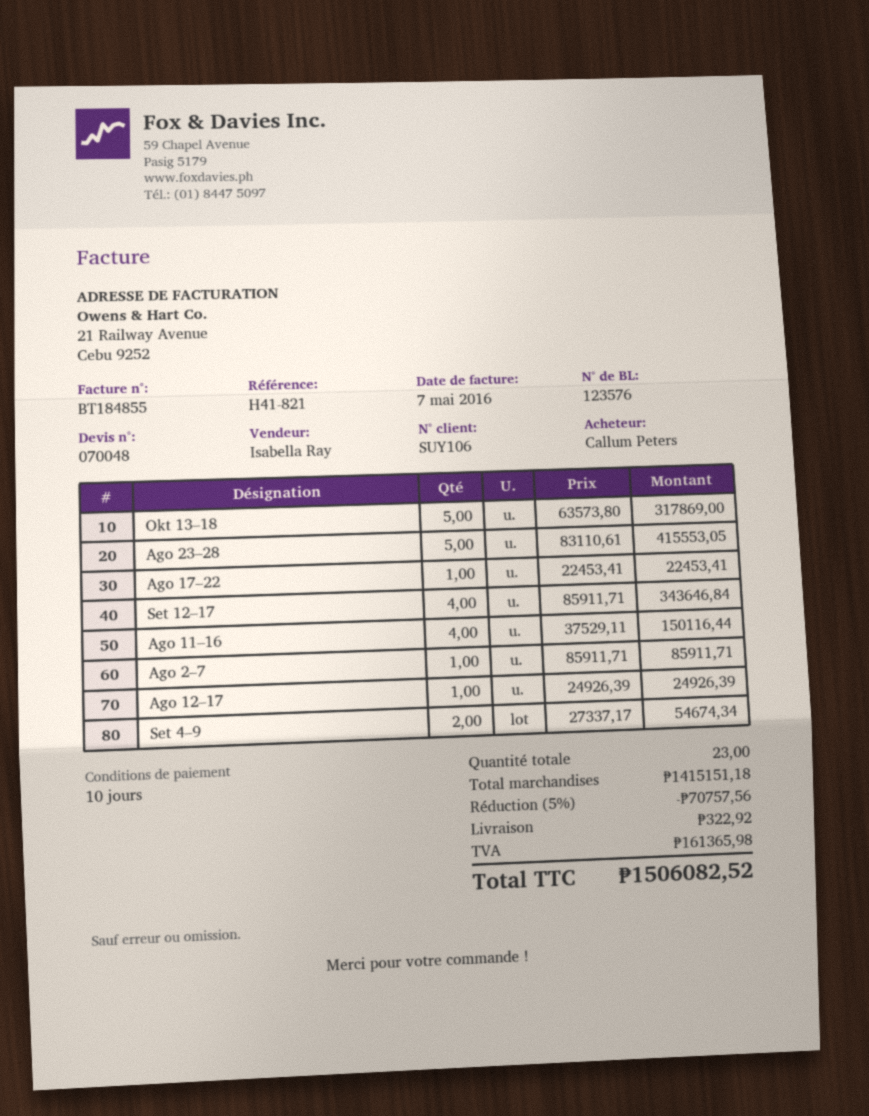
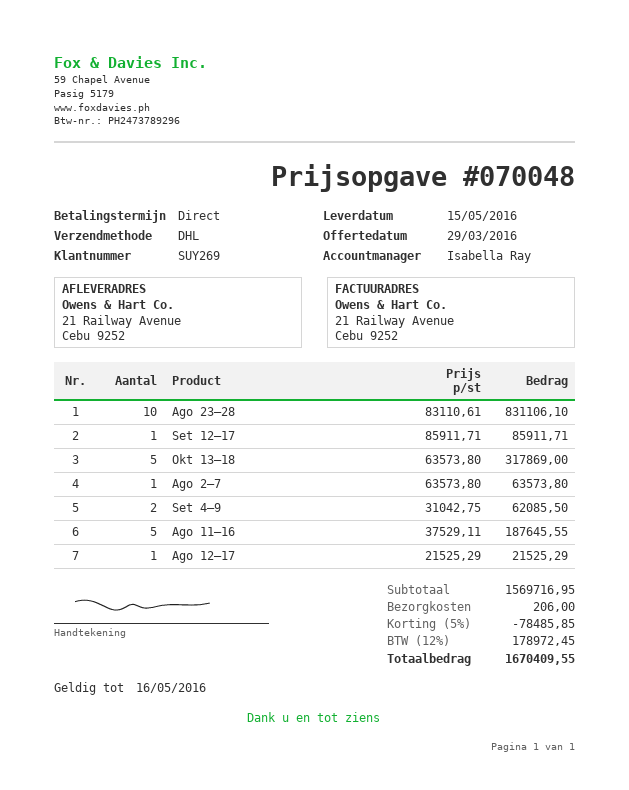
payment terms: 10 days -> on receipt
customer number: SUY106 -> SUY269
Ago 23–28: 5 x 83110.61 = 415553.05 -> 10 x 83110.61 = 831106.10
Ago 17–22: 1 x 22453.41 = 22453.41 -> none
Set 12–17: 4 x 85911.71 = 343646.84 -> 1 x 85911.71 = 85911.71
Ago 11–16: 4 x 37529.11 = 150116.44 -> 5 x 37529.11 = 187645.55
Ago 2–7: 1 x 85911.71 = 85911.71 -> 1 x 63573.80 = 63573.80
Ago 12–17: 1 x 24926.39 = 24926.39 -> 1 x 21525.29 = 21525.29
Set 4–9: 2 x 27337.17 = 54674.34 -> 2 x 31042.75 = 62085.50
subtotal: 1415151.18 -> 1569716.95
discount: 5% = 70757.56 -> 5% = 78485.85
shipping: 322.92 -> 206.00
tax: 161365.98 -> 178972.45
total: 1506082.52 -> 1670409.55

